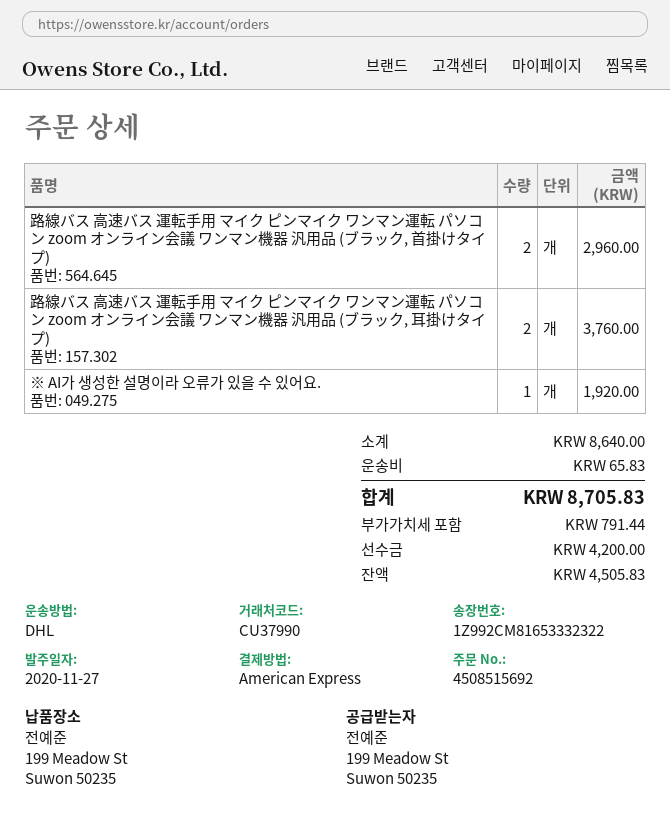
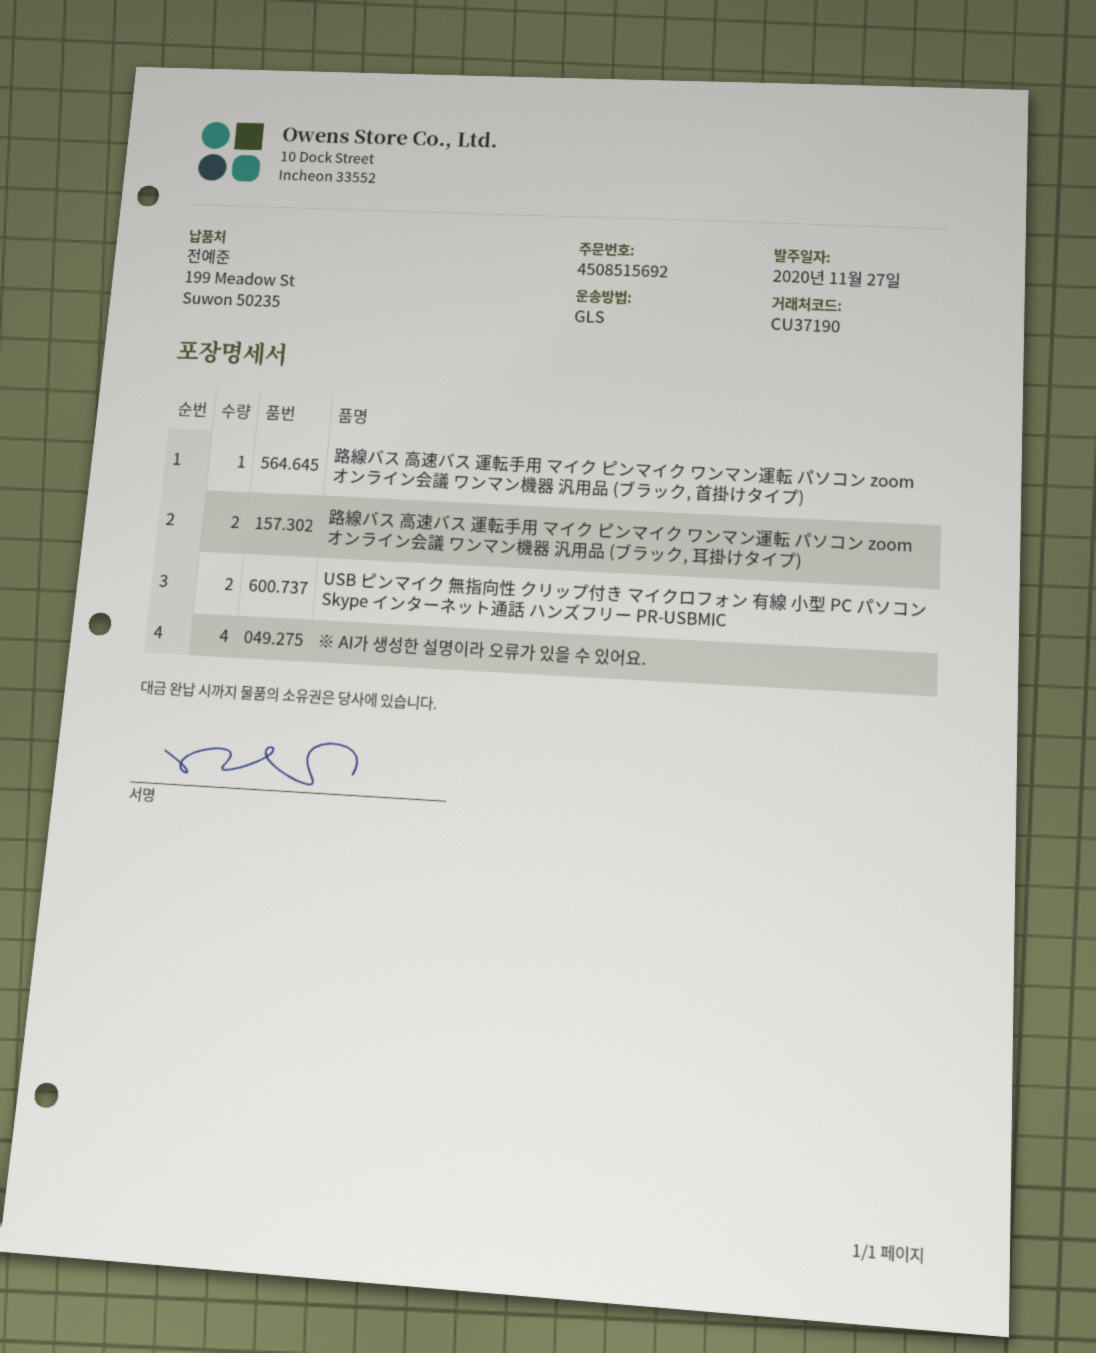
customer number: CU37990 -> CU37190
shipping method: DHL -> GLS
路線バス 高速バス 運転手用 マイク ピンマイク ワンマン運転 パソコン zoom オンライン会議 ワンマン機器 汎用品 (ブラック, 首掛けタイプ): 2 -> 1
※ AI가 생성한 설명이라 오류가 있을 수 있어요.: 1 -> 4
USB ピンマイク 無指向性 クリップ付き マイクロフォン 有線 小型 PC パソコン Skype インターネット通話 ハンズフリー PR-USBMIC: none -> 2

